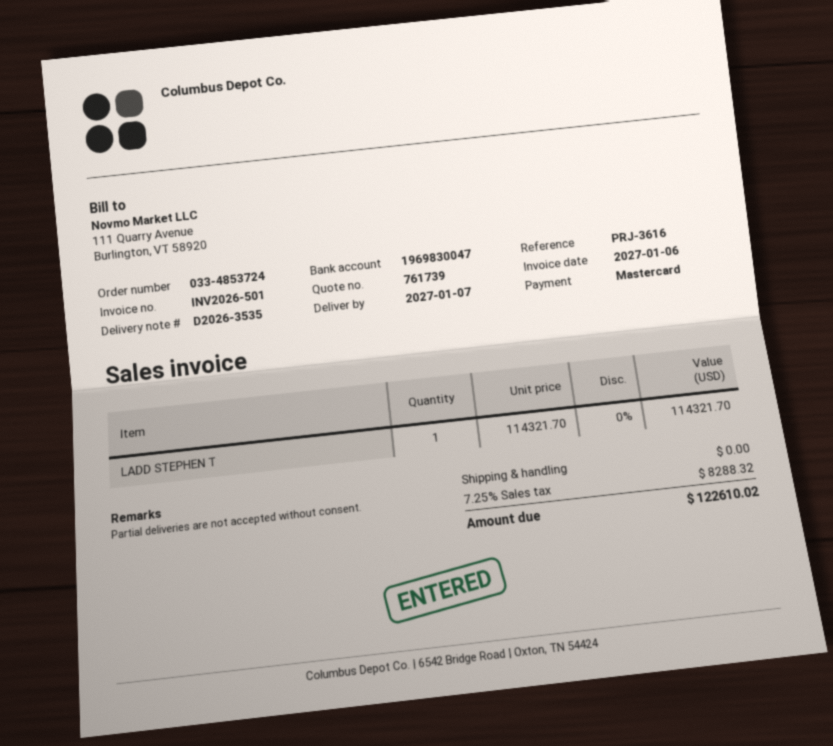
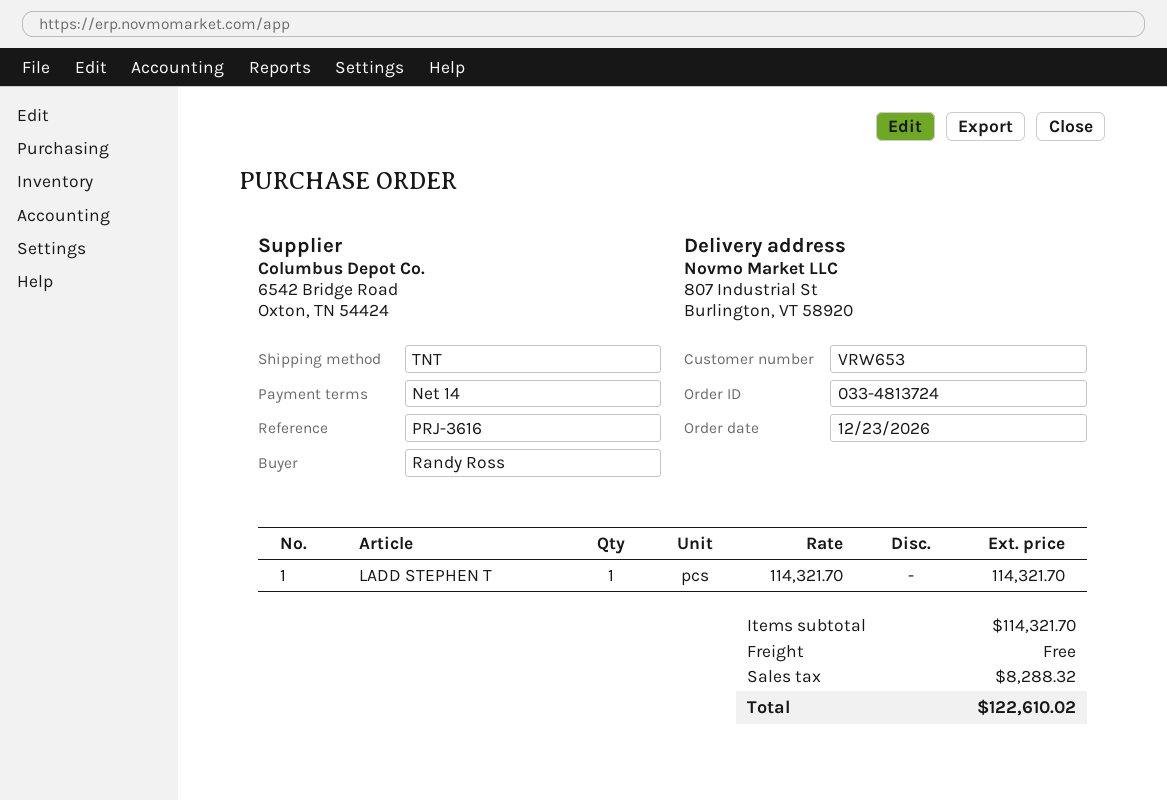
order number: 033-4853724 -> 033-4813724

